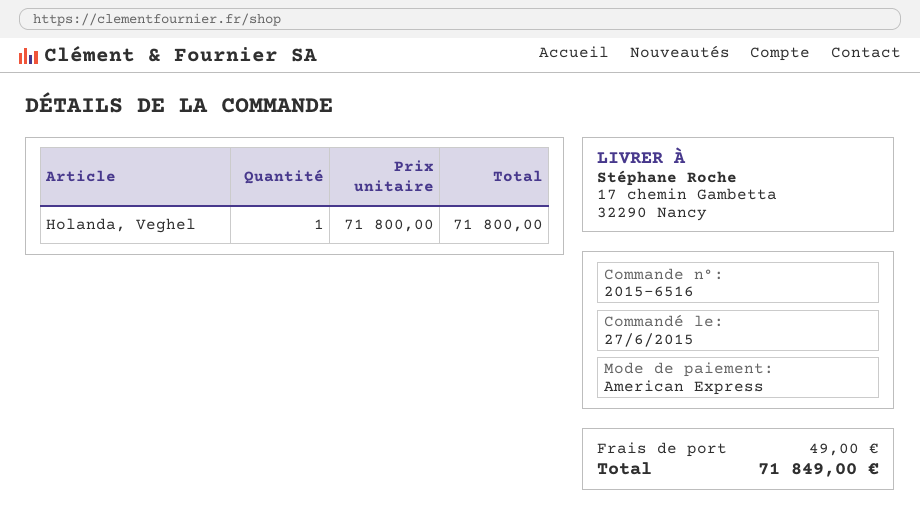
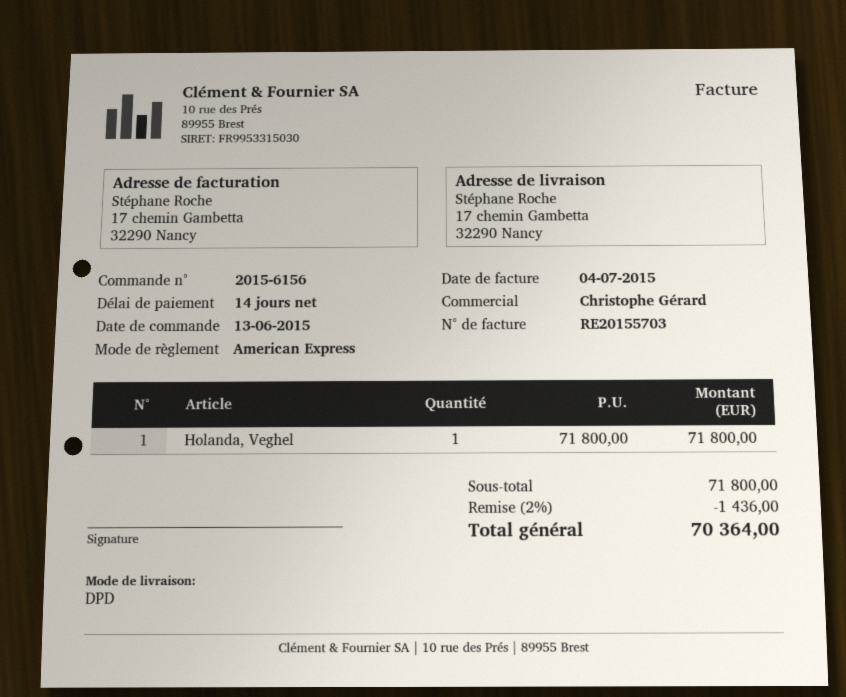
order number: 2015-6516 -> 2015-6156
order date: 2015-06-27 -> 2015-06-13
discount: none -> 2% = 1436.00
shipping: 49.00 -> none
total: 71849.00 -> 70364.00

